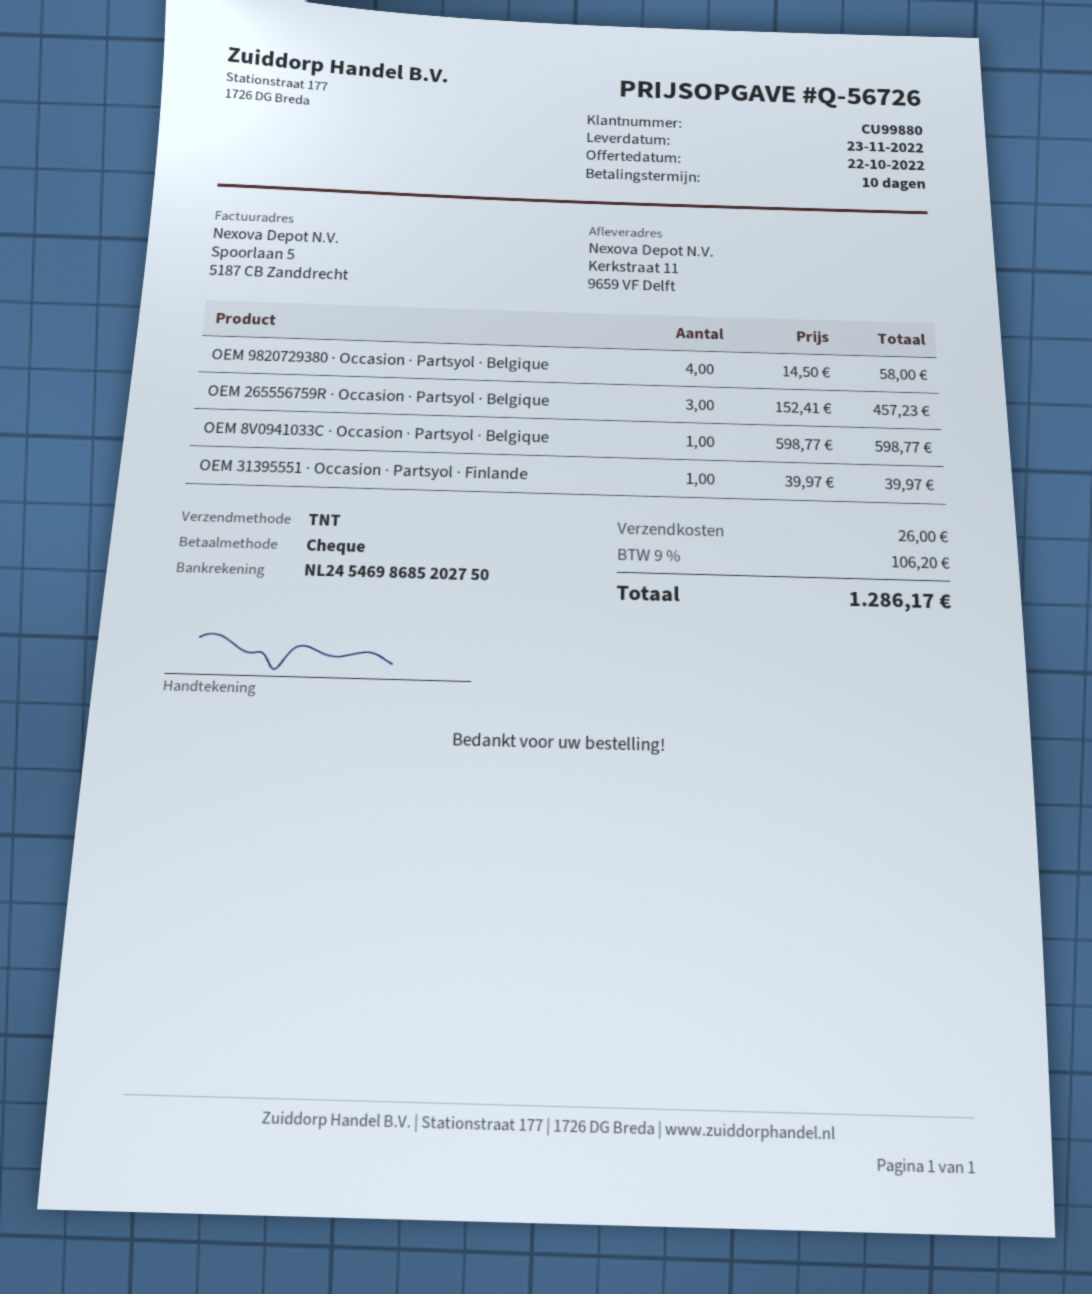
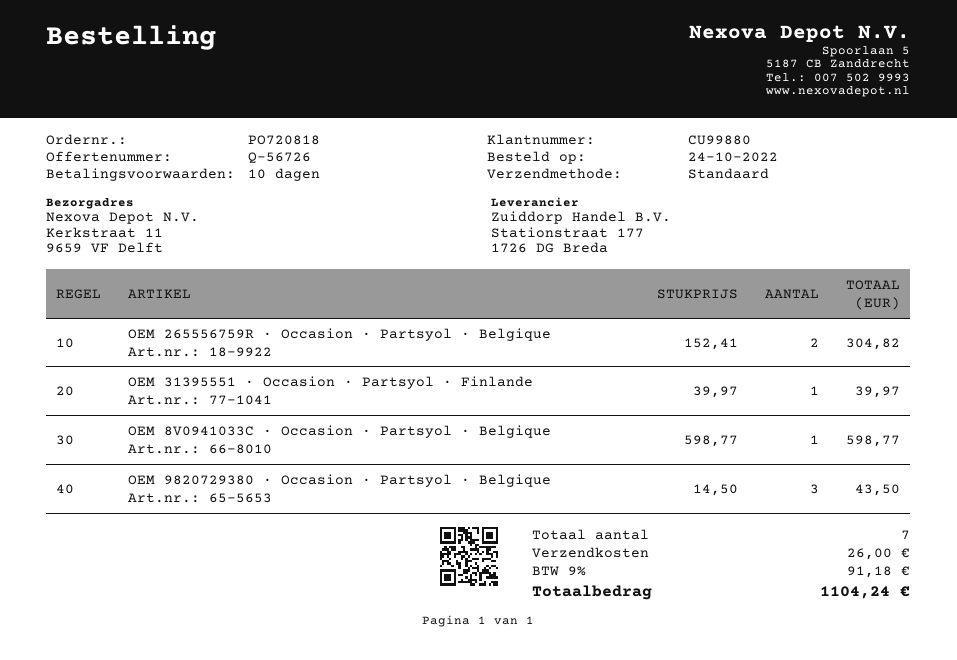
shipping method: TNT -> standard
OEM 9820729380 · Occasion · Partsyol · Belgique: 4 x 14.50 = 58.00 -> 3 x 14.50 = 43.50
OEM 265556759R · Occasion · Partsyol · Belgique: 3 x 152.41 = 457.23 -> 2 x 152.41 = 304.82
tax: 9% = 106.20 -> 9% = 91.18
total: 1286.17 -> 1104.24

